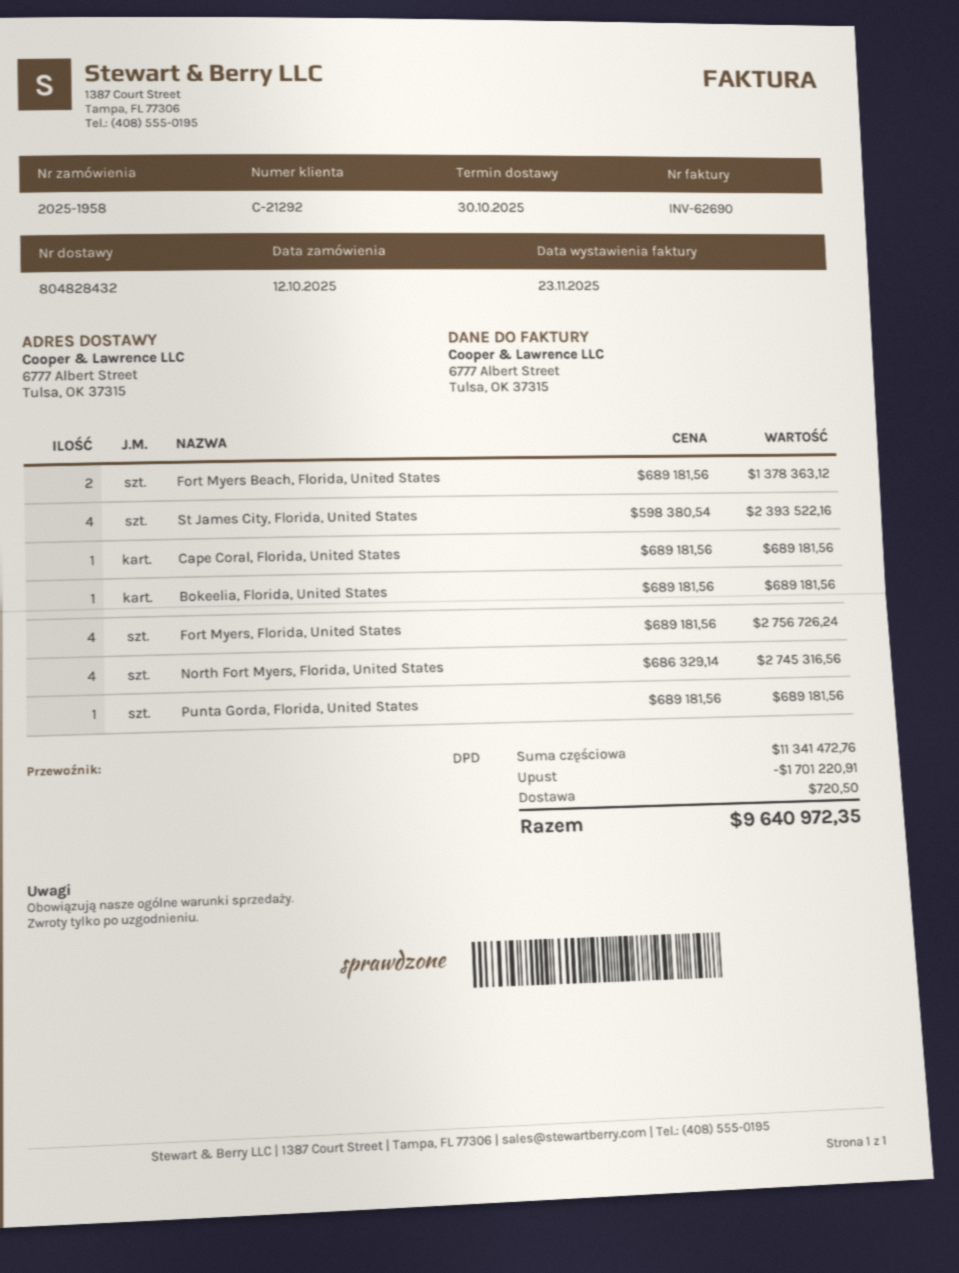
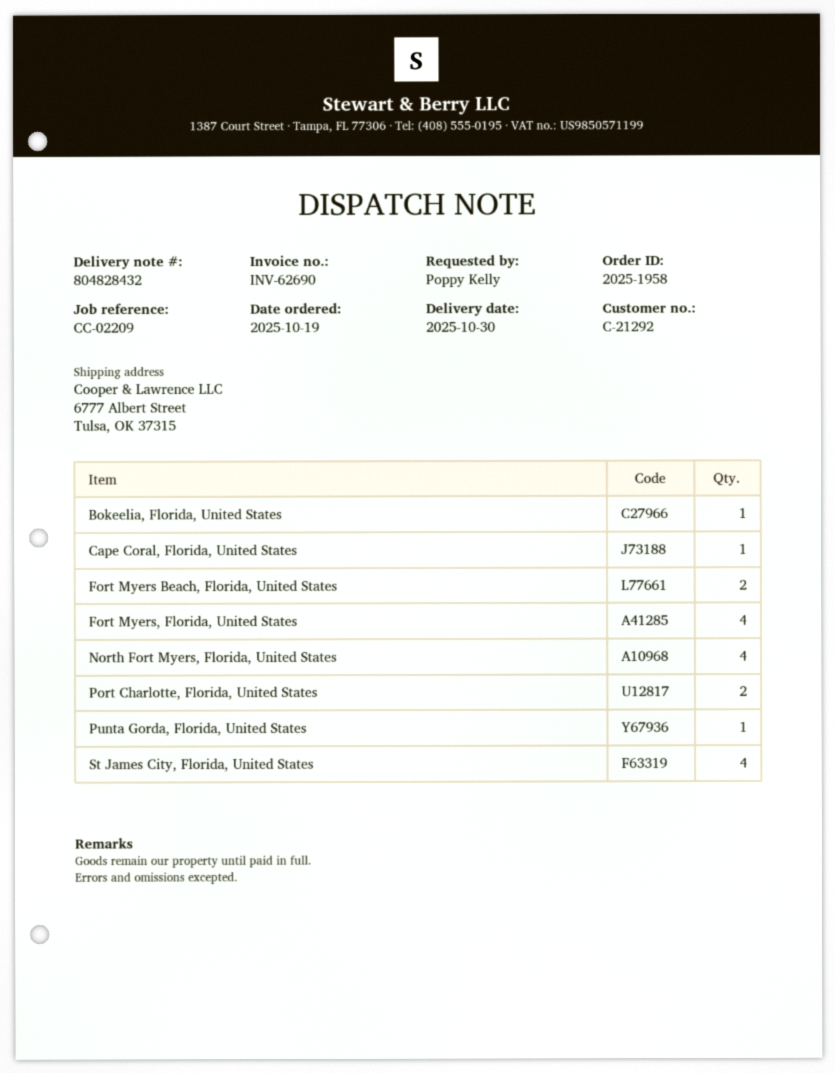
order date: 2025-10-12 -> 2025-10-19
Port Charlotte, Florida, United States: none -> 2

